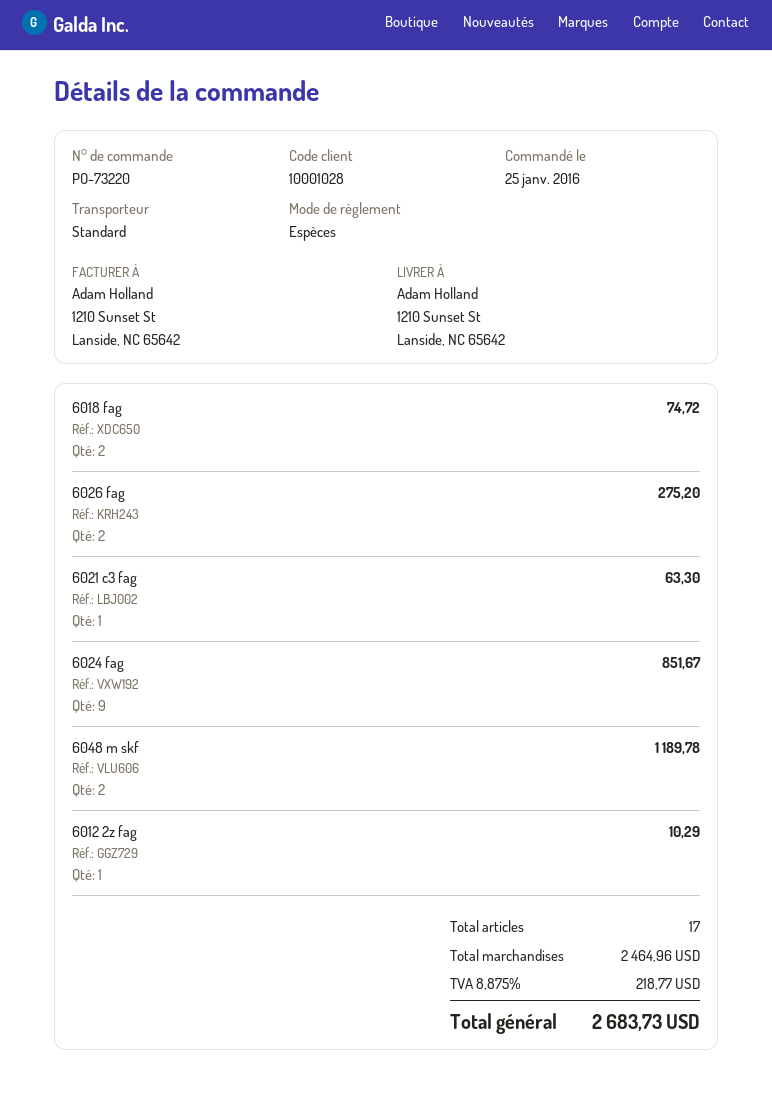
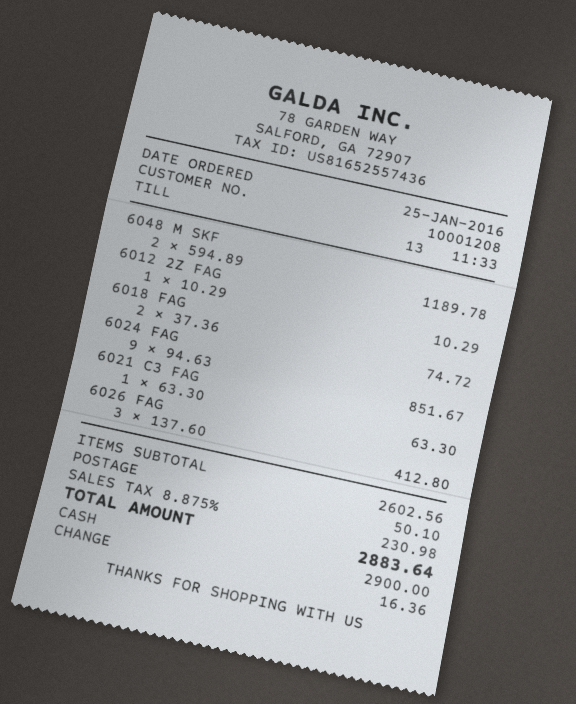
customer number: 10001028 -> 10001208
6026 fag: 2 for 275.20 -> 3 for 412.80
subtotal: 2464.96 -> 2602.56
shipping: none -> 50.10
tax: 8.875% = 218.77 -> 8.875% = 230.98
total: 2683.73 -> 2883.64

